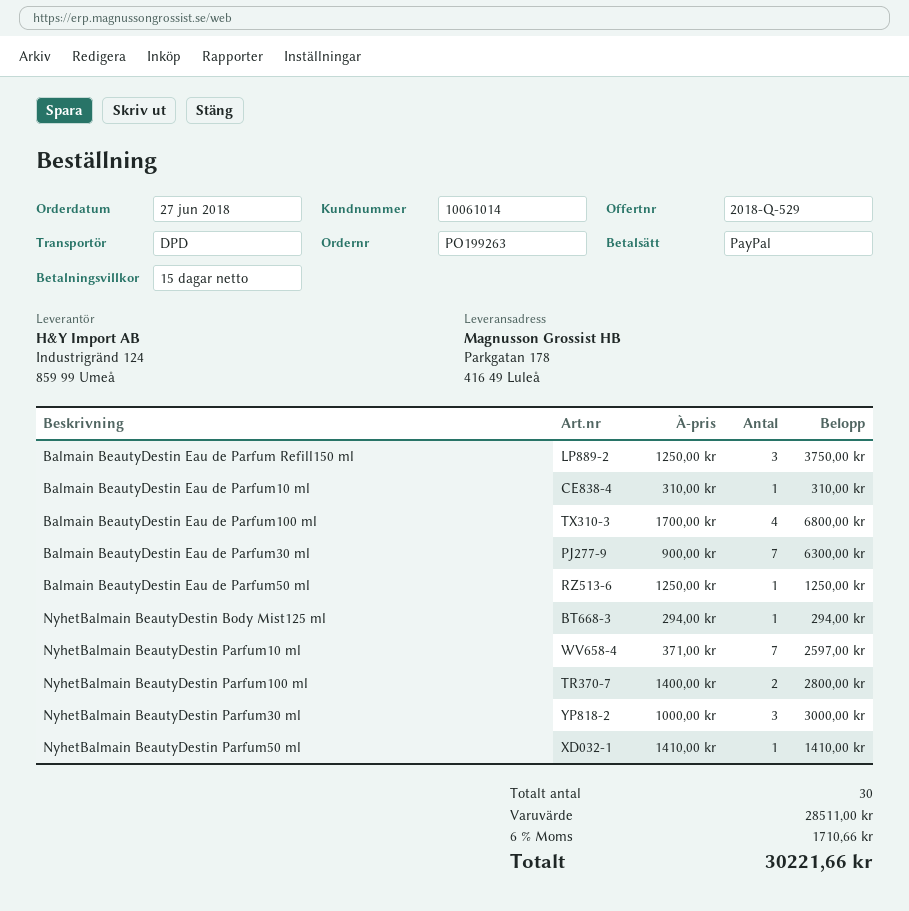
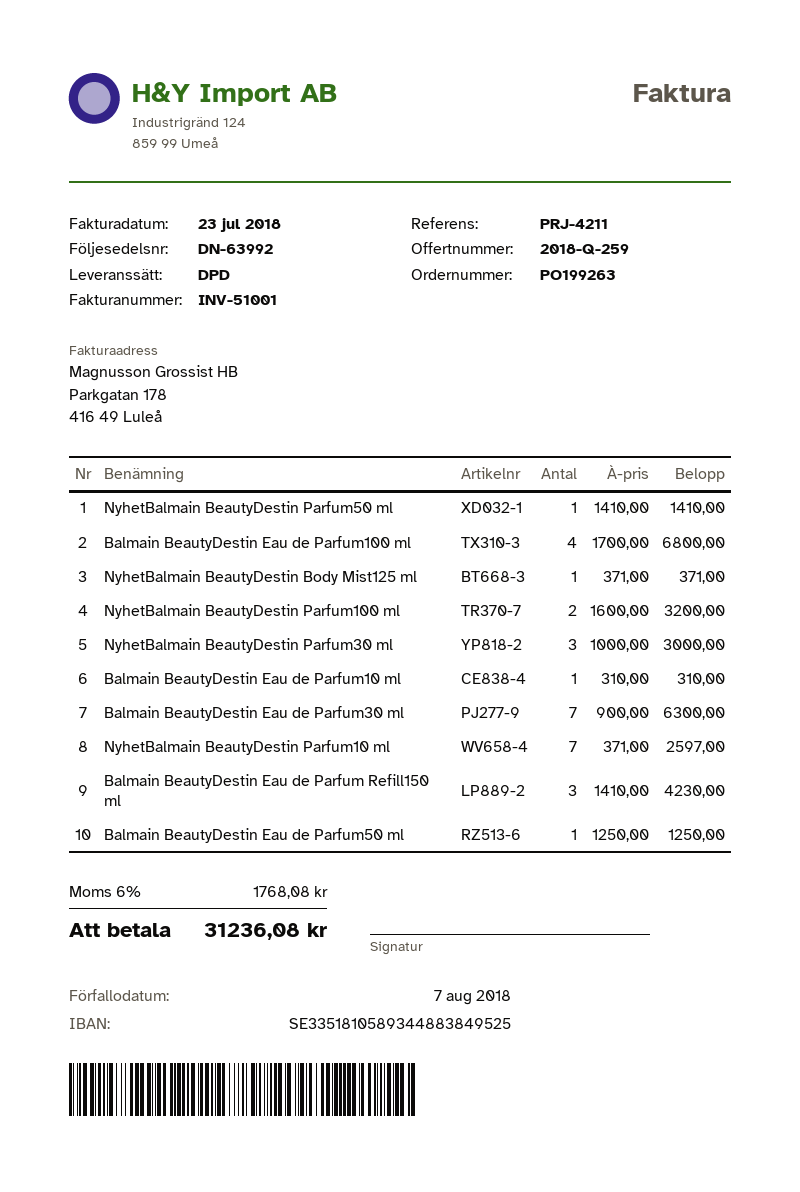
quote number: 2018-Q-529 -> 2018-Q-259
Balmain BeautyDestin Eau de Parfum Refill150 ml: 3 x 1250.00 = 3750.00 -> 3 x 1410.00 = 4230.00
NyhetBalmain BeautyDestin Body Mist125 ml: 1 x 294.00 = 294.00 -> 1 x 371.00 = 371.00
NyhetBalmain BeautyDestin Parfum100 ml: 2 x 1400.00 = 2800.00 -> 2 x 1600.00 = 3200.00
tax: 6% = 1710.66 -> 6% = 1768.08
total: 30221.66 -> 31236.08

